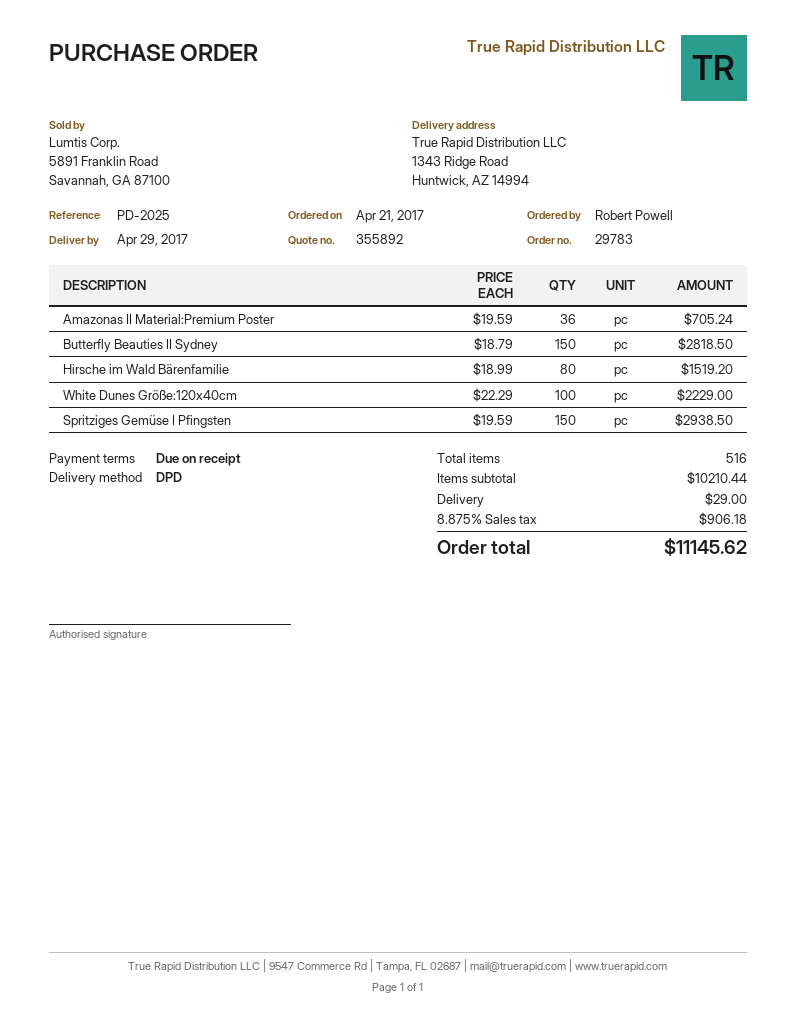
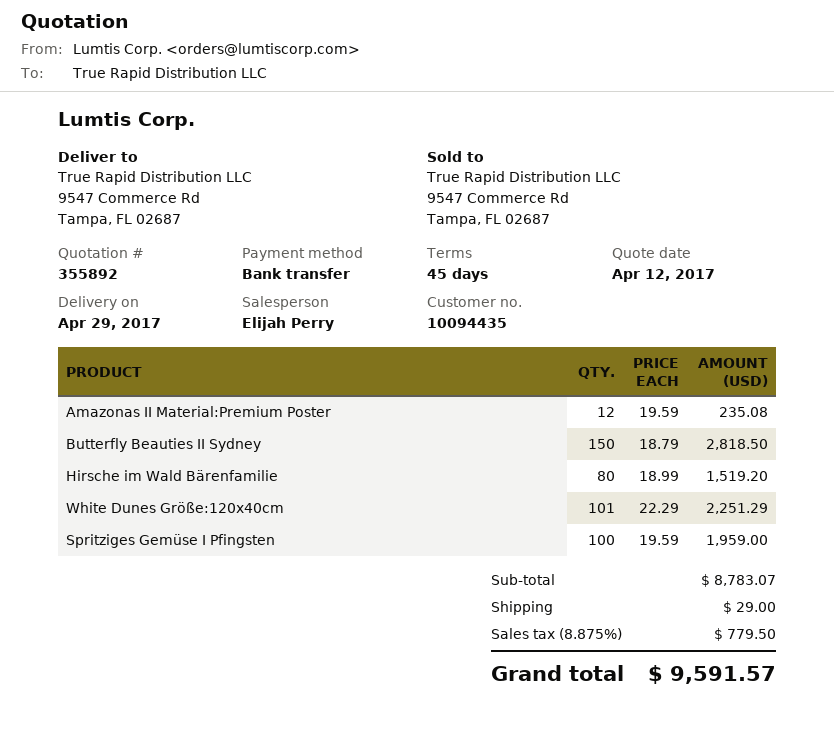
payment terms: on receipt -> 45 days
ship to: 1343 Ridge Road, Huntwick, AZ 14994 -> 9547 Commerce Rd, Tampa, FL 02687
Amazonas II Material:Premium Poster: 36 x 19.59 = 705.24 -> 12 x 19.59 = 235.08
White Dunes Größe:120x40cm: 100 x 22.29 = 2229.00 -> 101 x 22.29 = 2251.29
Spritziges Gemüse I Pfingsten: 150 x 19.59 = 2938.50 -> 100 x 19.59 = 1959.00
subtotal: 10210.44 -> 8783.07
tax: 8.875% = 906.18 -> 8.875% = 779.50
total: 11145.62 -> 9591.57

